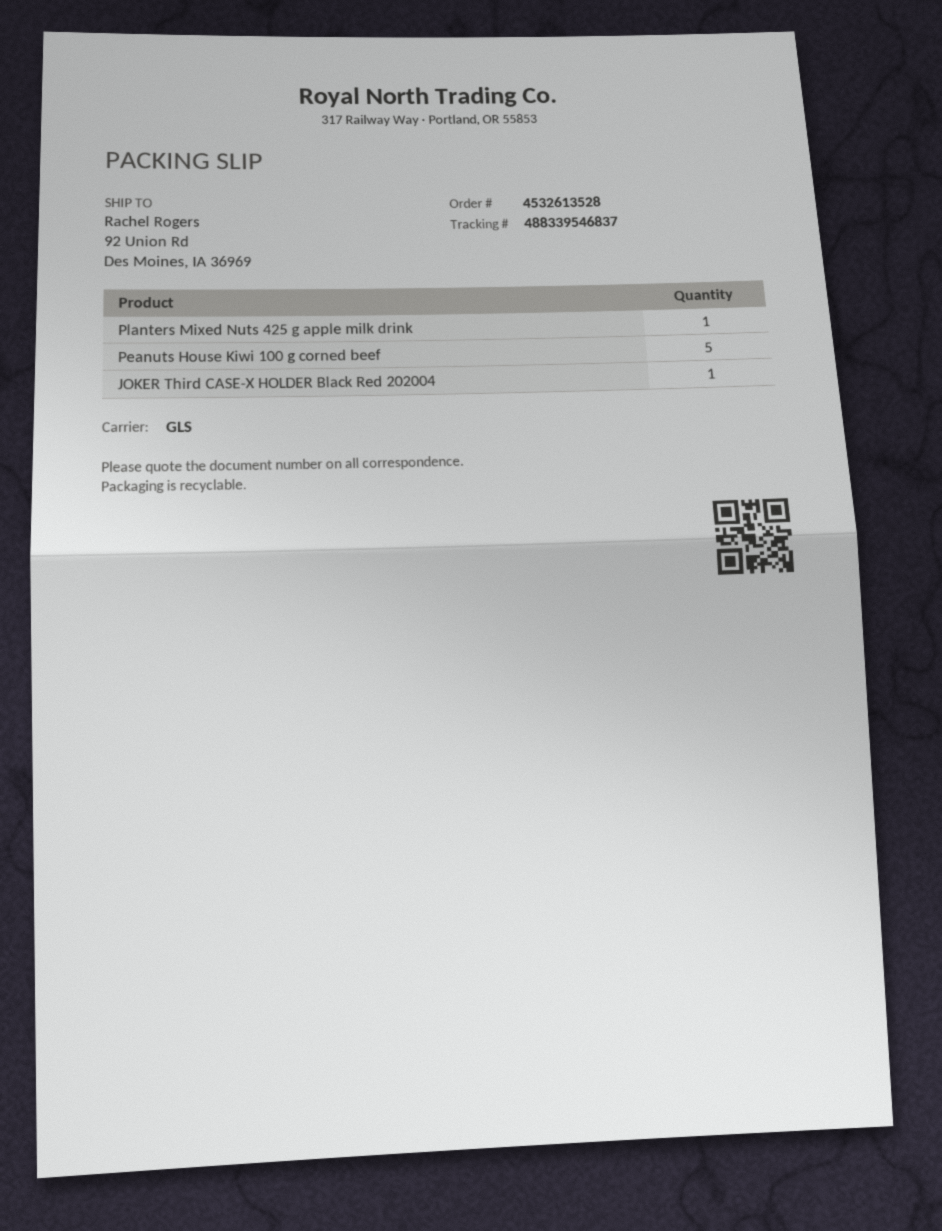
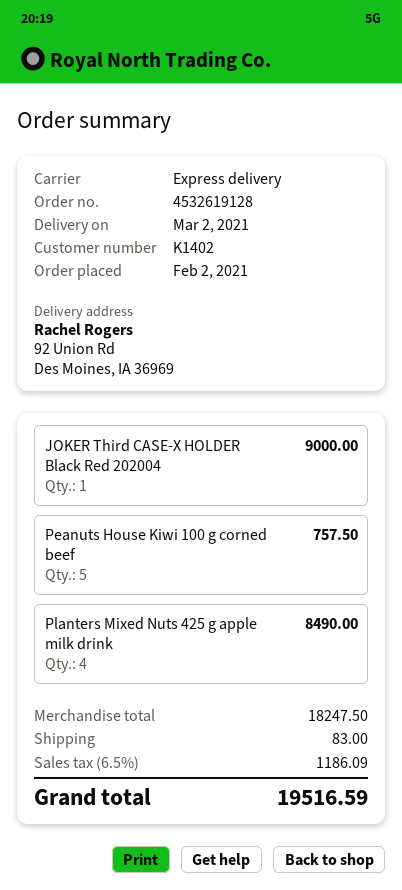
order number: 4532613528 -> 4532619128
shipping method: GLS -> express
Planters Mixed Nuts 425 g apple milk drink: 1 -> 4

